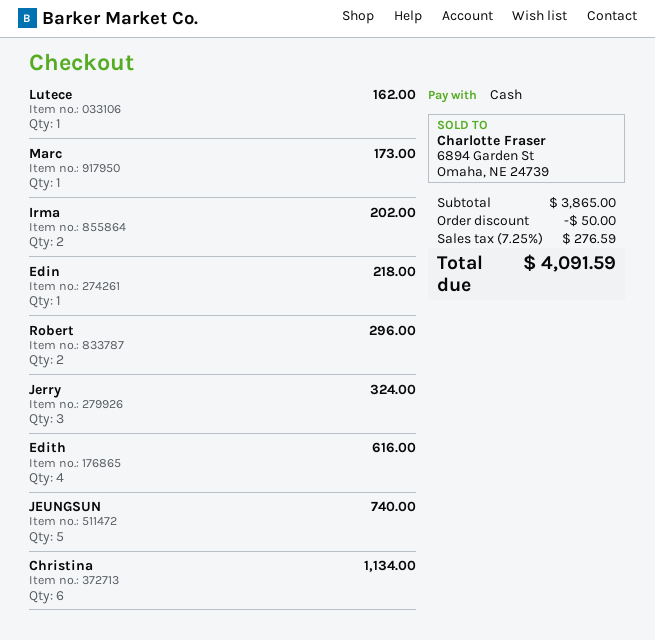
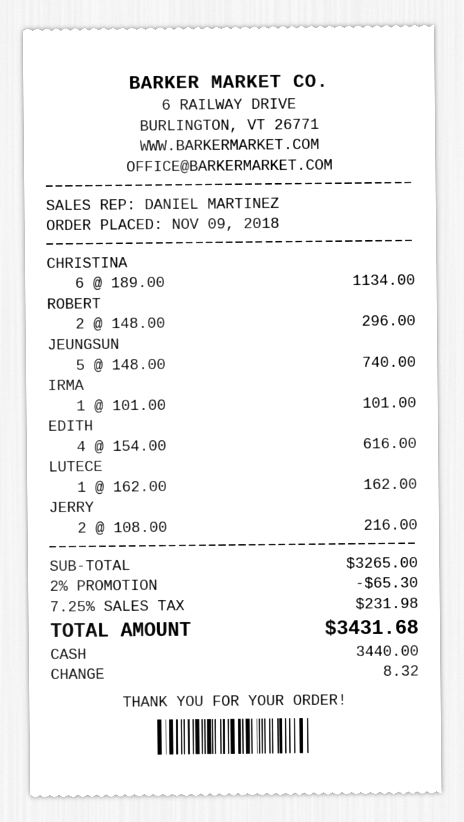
Marc: 1 for 173.00 -> none
Irma: 2 for 202.00 -> 1 for 101.00
Edin: 1 for 218.00 -> none
Jerry: 3 for 324.00 -> 2 for 216.00
subtotal: 3865.00 -> 3265.00
discount: 50.00 -> 65.30
tax: 7.25% = 276.59 -> 7.25% = 231.98
total: 4091.59 -> 3431.68

